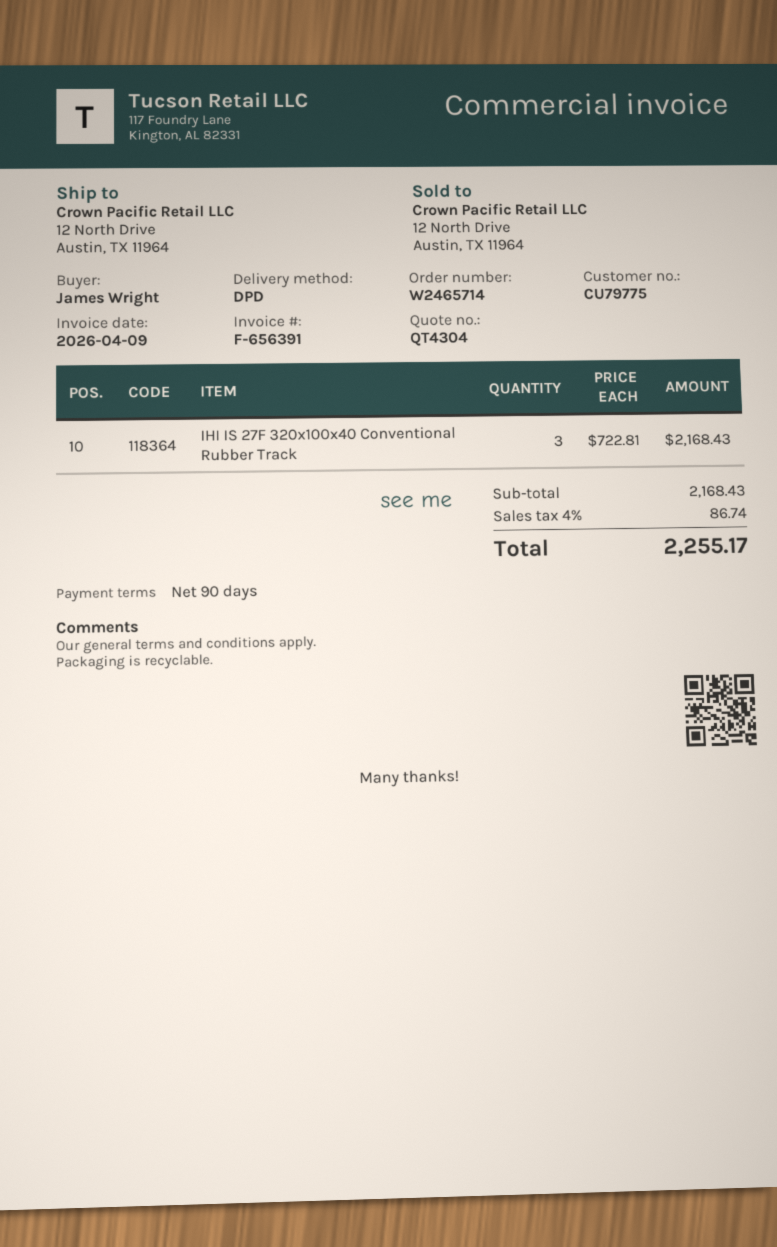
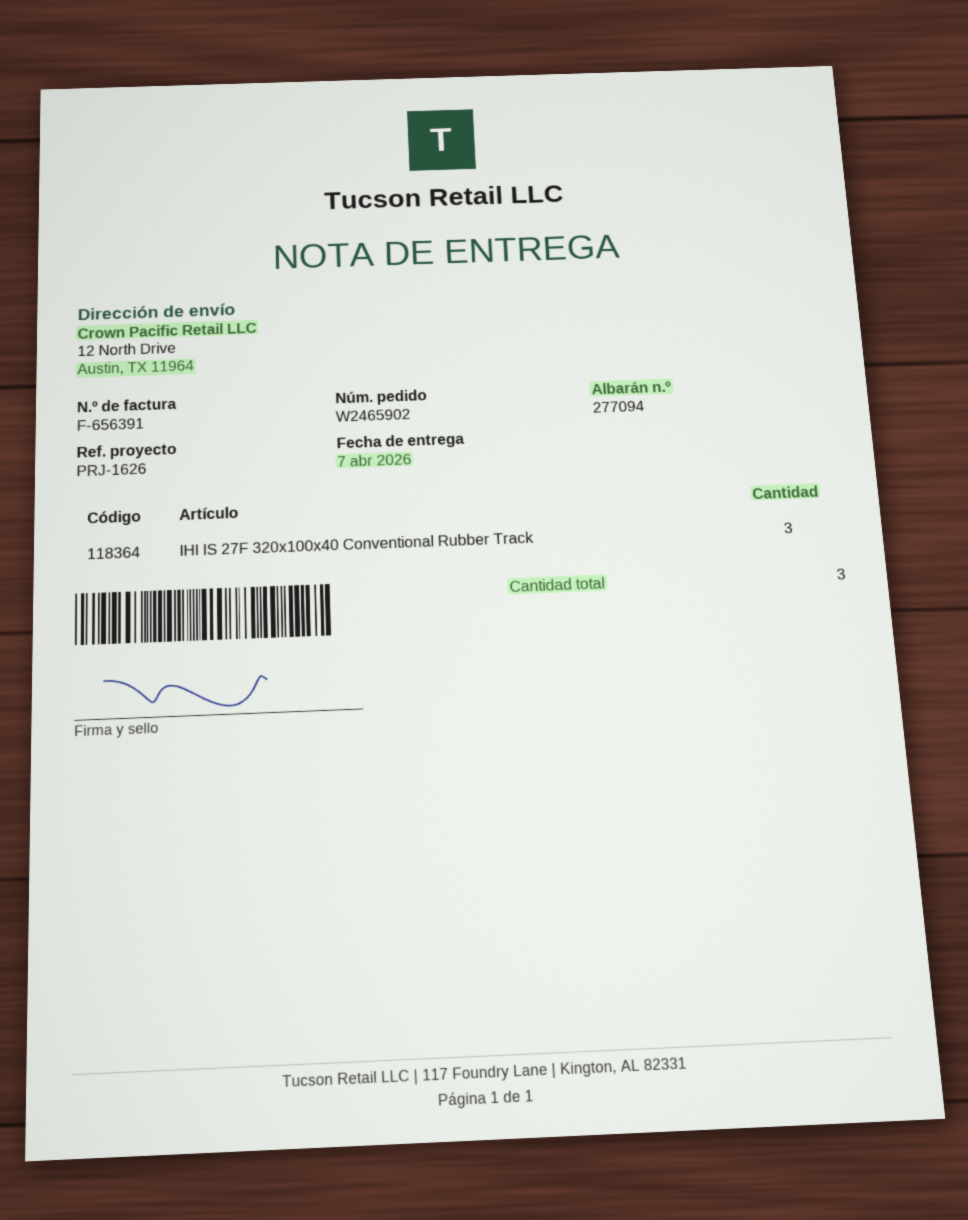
order number: W2465714 -> W2465902

